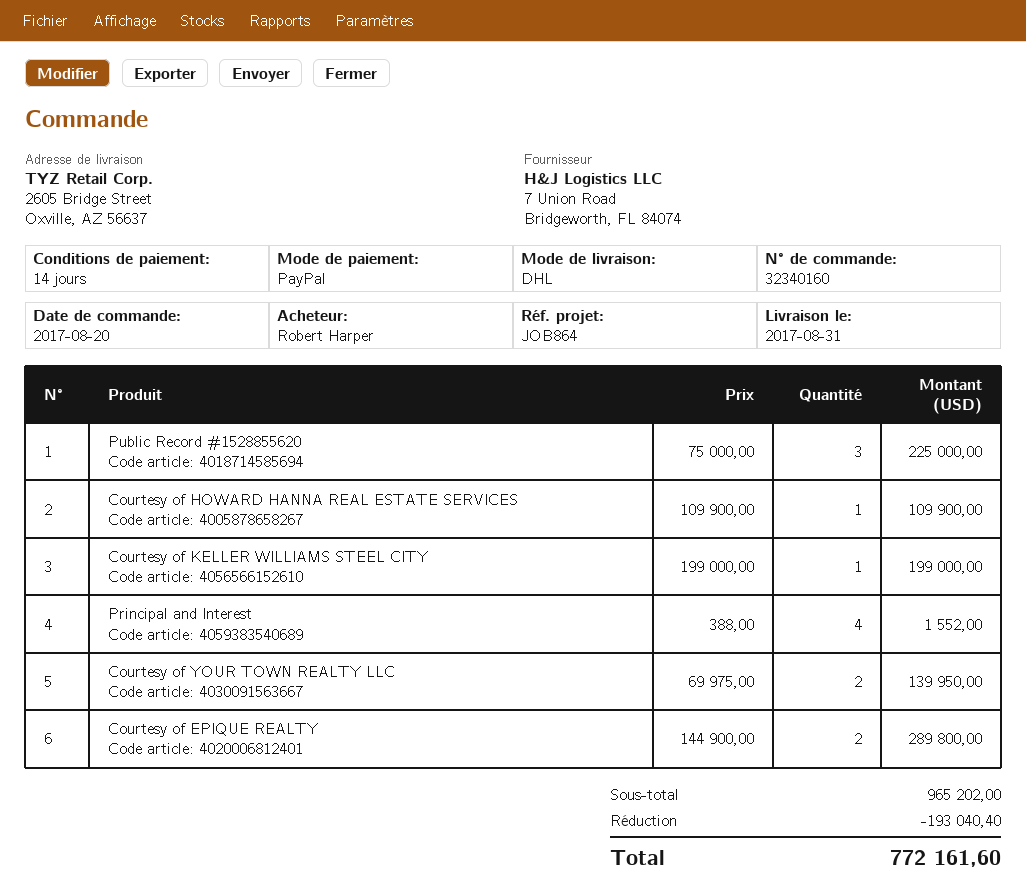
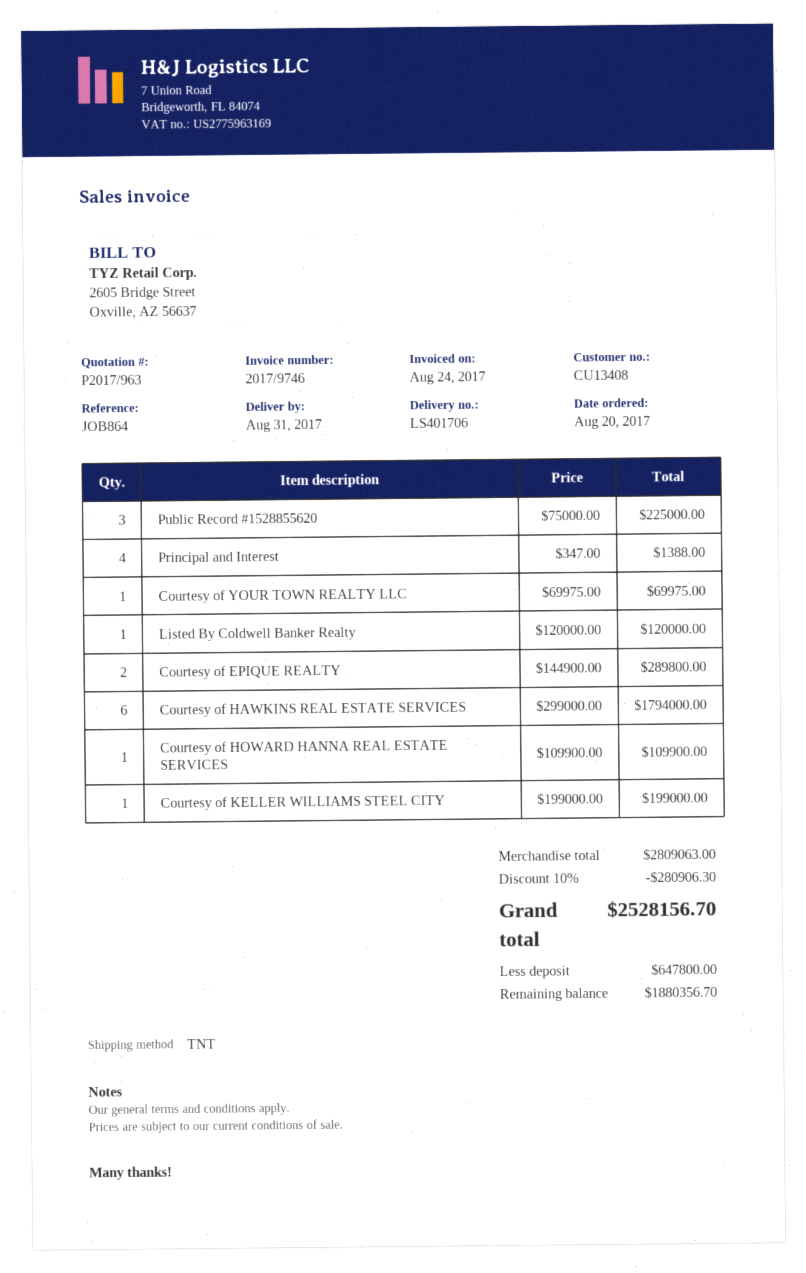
shipping method: DHL -> TNT
Principal and Interest: 4 x 388.00 = 1552.00 -> 4 x 347.00 = 1388.00
Courtesy of YOUR TOWN REALTY LLC: 2 x 69975.00 = 139950.00 -> 1 x 69975.00 = 69975.00
Listed By Coldwell Banker Realty: none -> 1 x 120000.00 = 120000.00
Courtesy of HAWKINS REAL ESTATE SERVICES: none -> 6 x 299000.00 = 1794000.00
subtotal: 965202.00 -> 2809063.00
discount: 193040.40 -> 280906.30
total: 772161.60 -> 2528156.70

